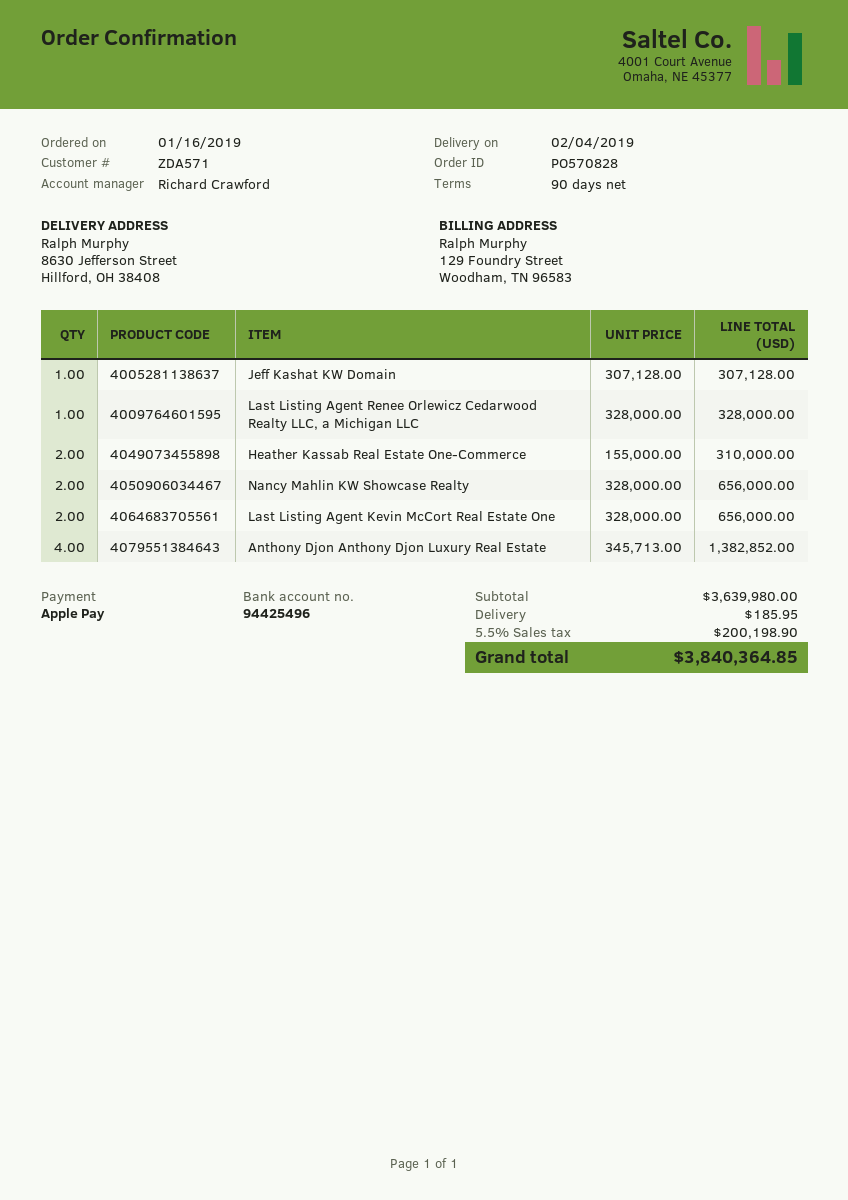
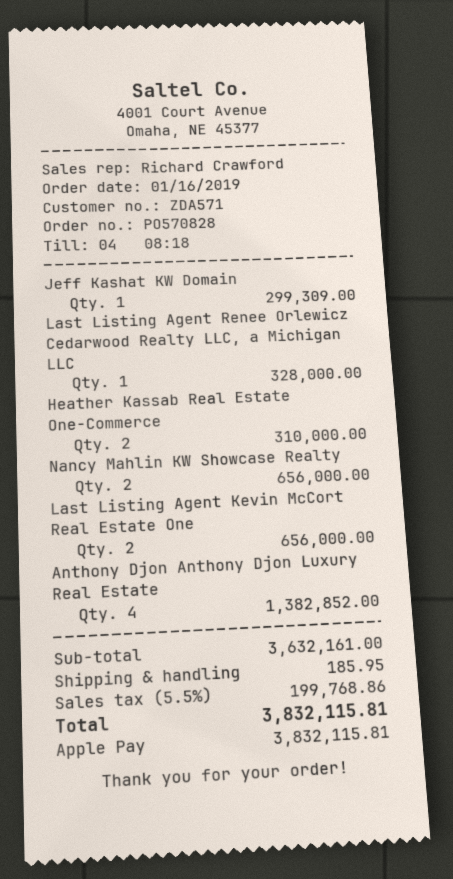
Jeff Kashat KW Domain: 1 for 307128.00 -> 1 for 299309.00
subtotal: 3639980.00 -> 3632161.00
tax: 5.5% = 200198.90 -> 5.5% = 199768.86
total: 3840364.85 -> 3832115.81

